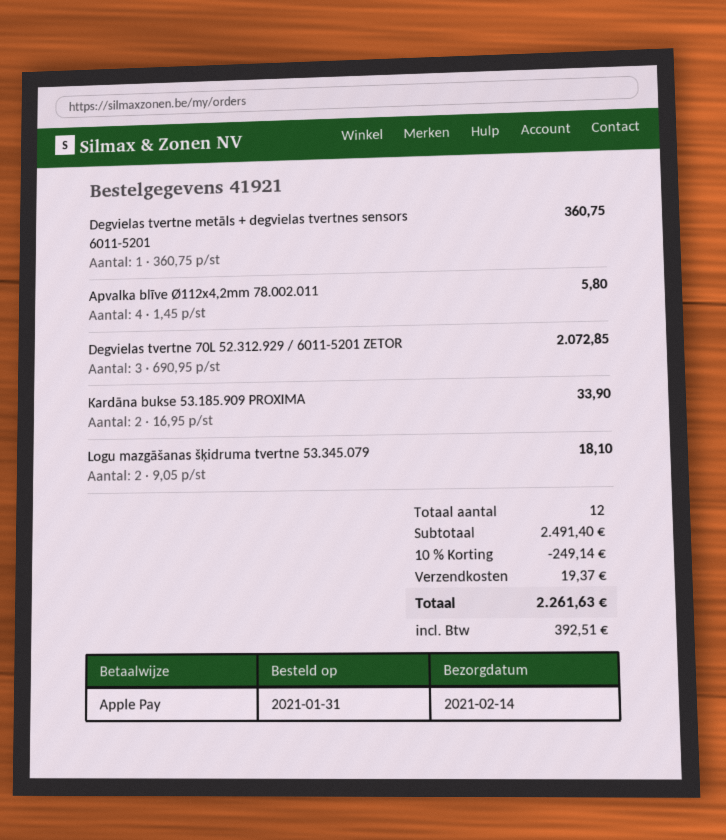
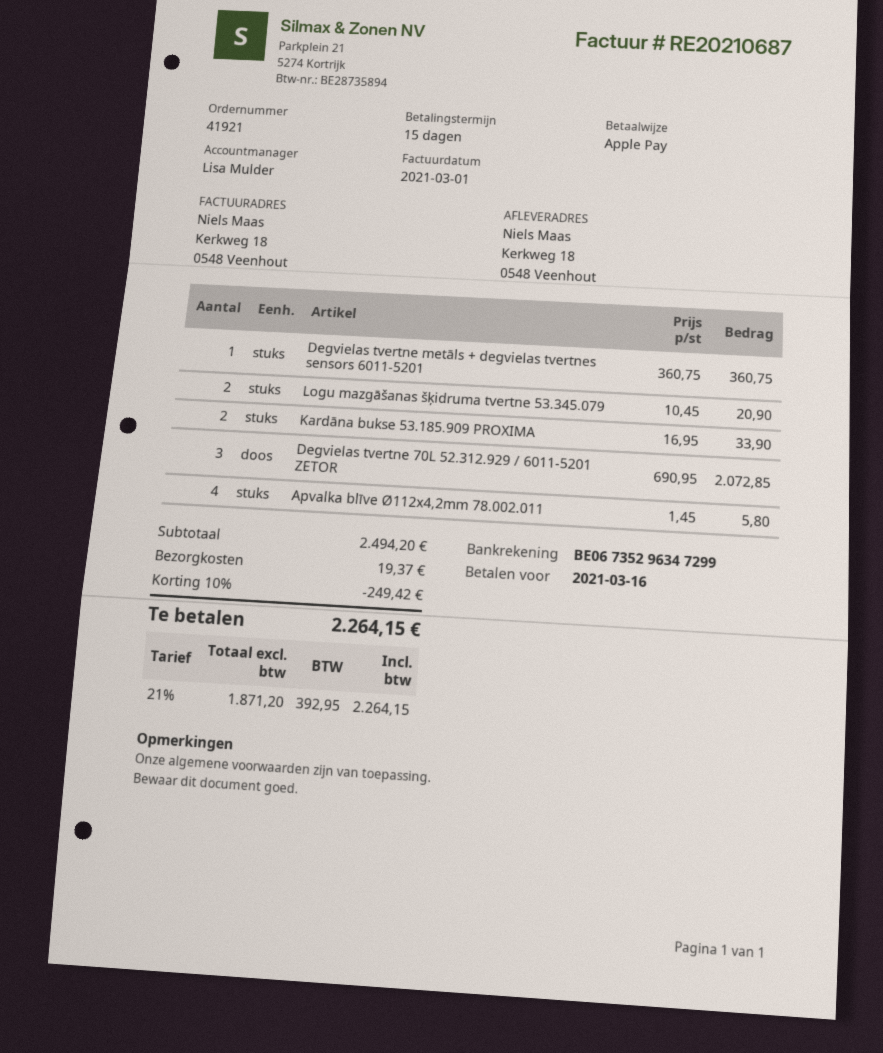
Logu mazgāšanas šķidruma tvertne 53.345.079: 2 x 9.05 = 18.10 -> 2 x 10.45 = 20.90
subtotal: 2491.40 -> 2494.20
discount: 10% = 249.14 -> 10% = 249.42
tax: 392.51 -> 392.95
total: 2261.63 -> 2264.15

